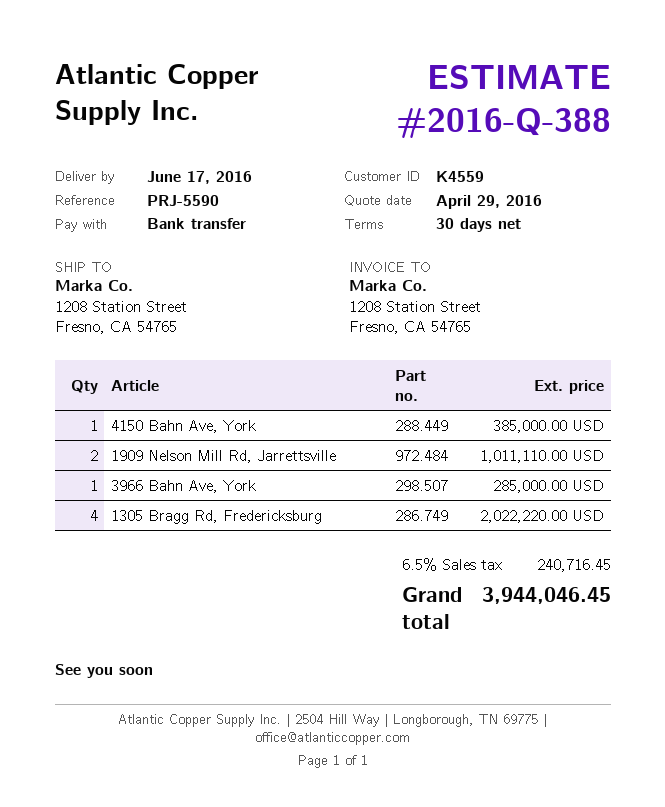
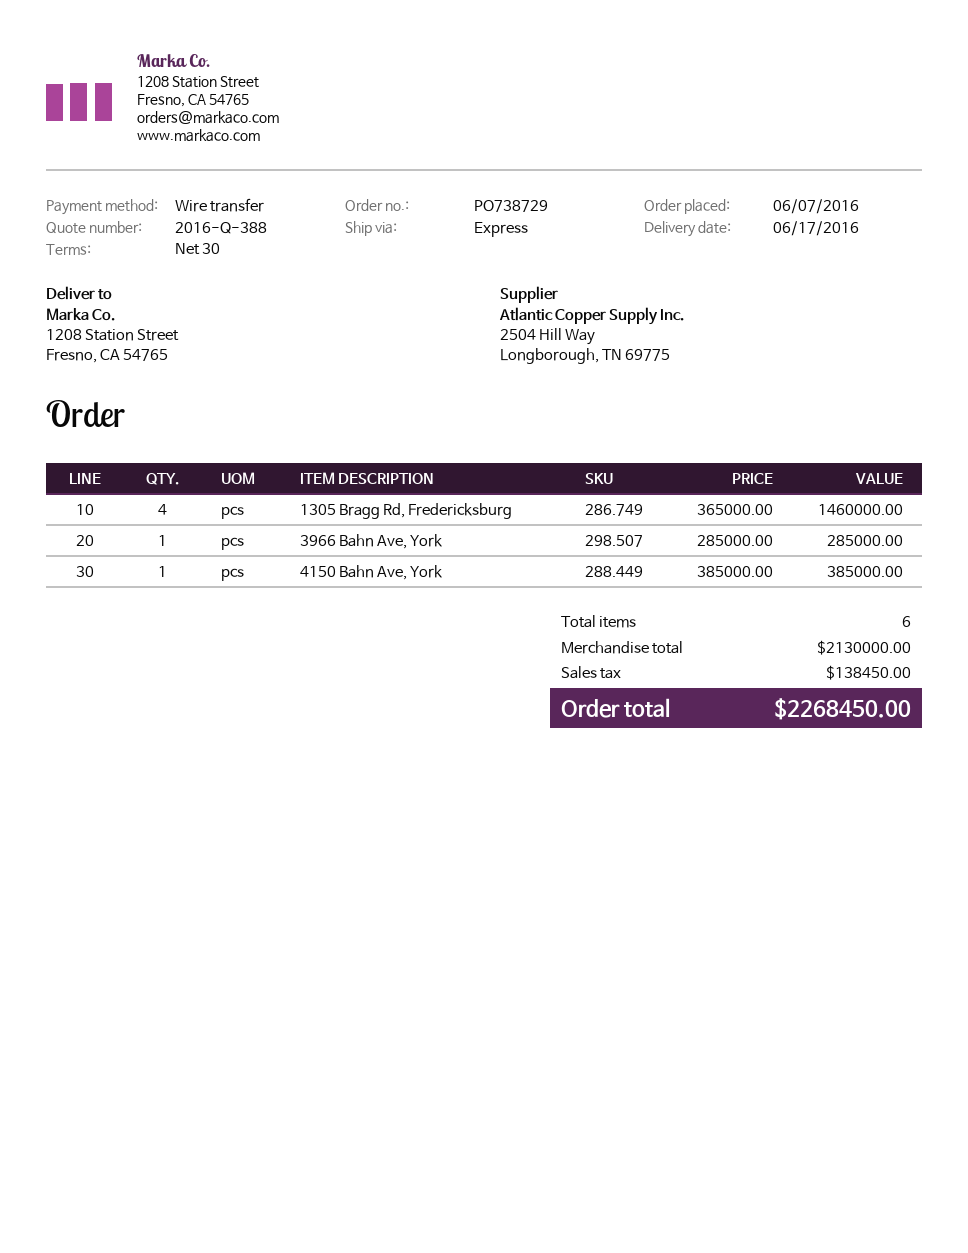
1909 Nelson Mill Rd, Jarrettsville: 2 for 1011110.00 -> none
1305 Bragg Rd, Fredericksburg: 4 for 2022220.00 -> 4 for 1460000.00
tax: 240716.45 -> 138450.00
total: 3944046.45 -> 2268450.00

